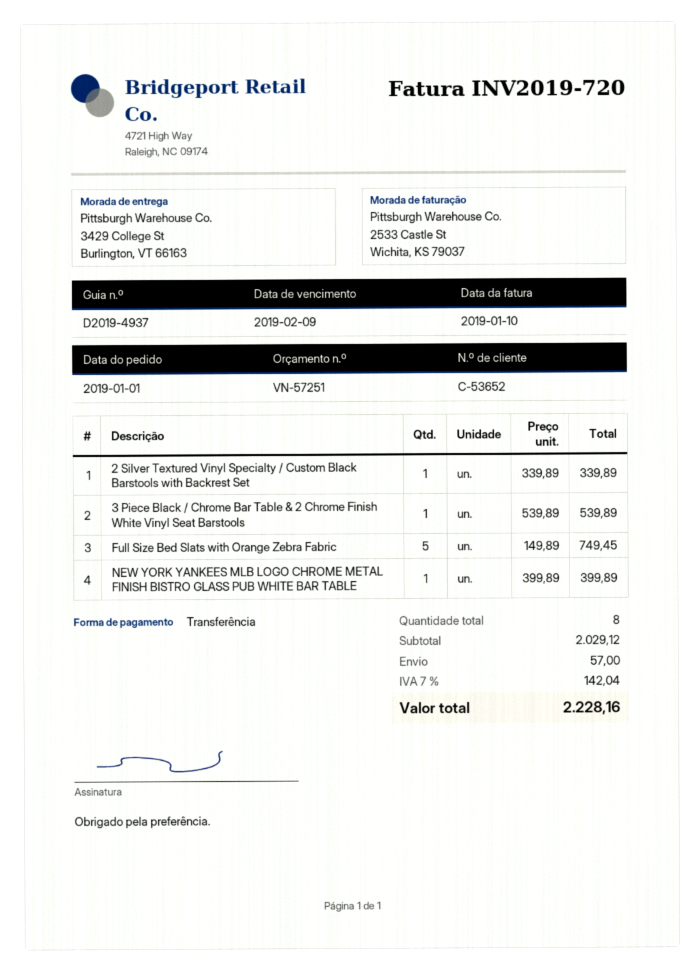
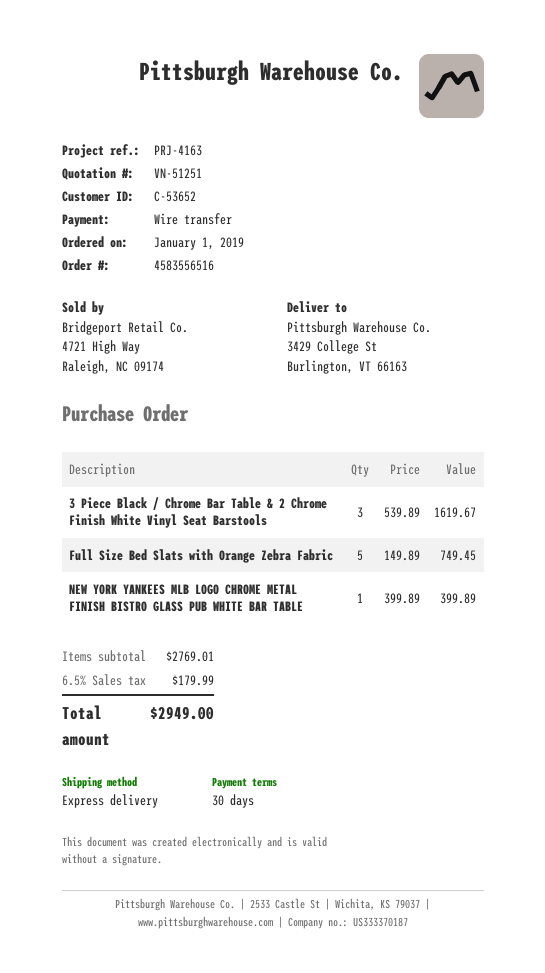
quote number: VN-57251 -> VN-51251
2 Silver Textured Vinyl Specialty / Custom Black Barstools with Backrest Set: 1 x 339.89 = 339.89 -> none
3 Piece Black / Chrome Bar Table & 2 Chrome Finish White Vinyl Seat Barstools: 1 x 539.89 = 539.89 -> 3 x 539.89 = 1619.67
subtotal: 2029.12 -> 2769.01
shipping: 57.00 -> none
tax: 7% = 142.04 -> 6.5% = 179.99
total: 2228.16 -> 2949.00

